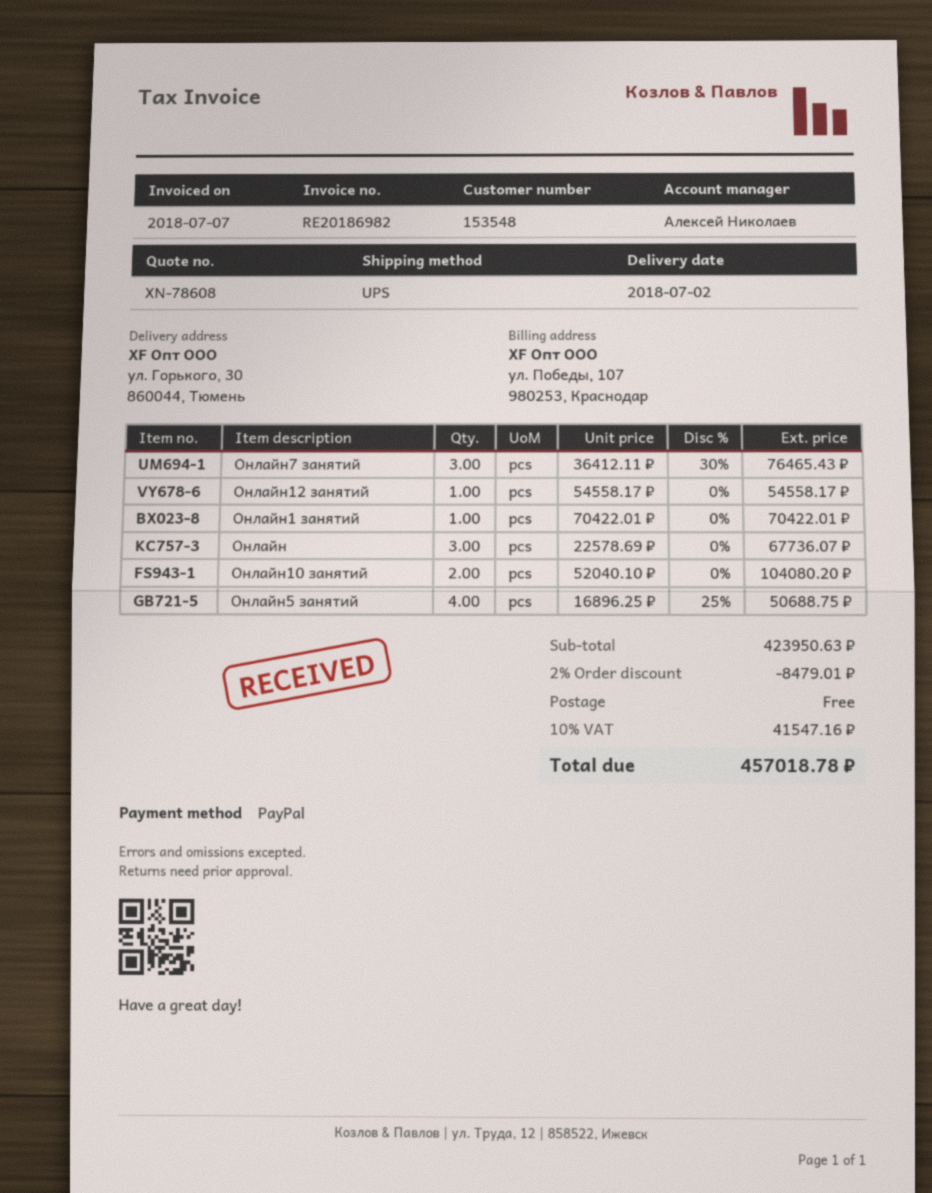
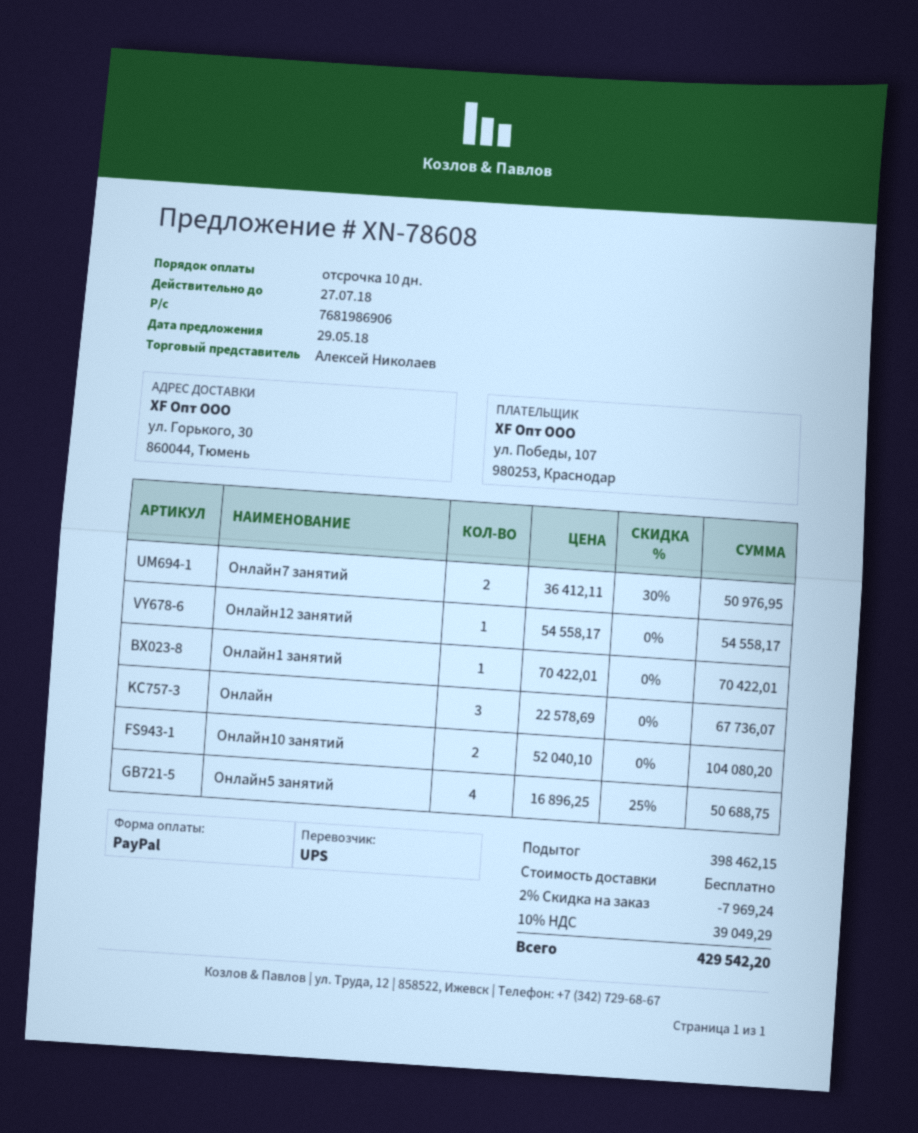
Онлайн7 занятий: 3 x 36412.11 - 30% = 76465.43 -> 2 x 36412.11 - 30% = 50976.95
subtotal: 423950.63 -> 398462.15
discount: 2% = 8479.01 -> 2% = 7969.24
tax: 10% = 41547.16 -> 10% = 39049.29
total: 457018.78 -> 429542.20

